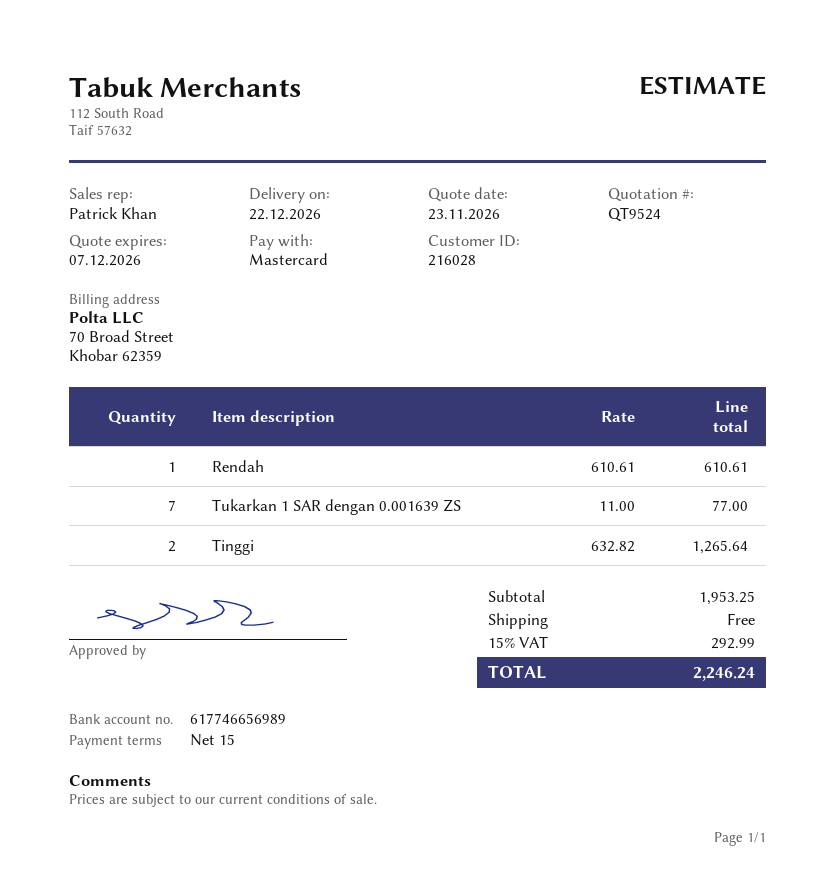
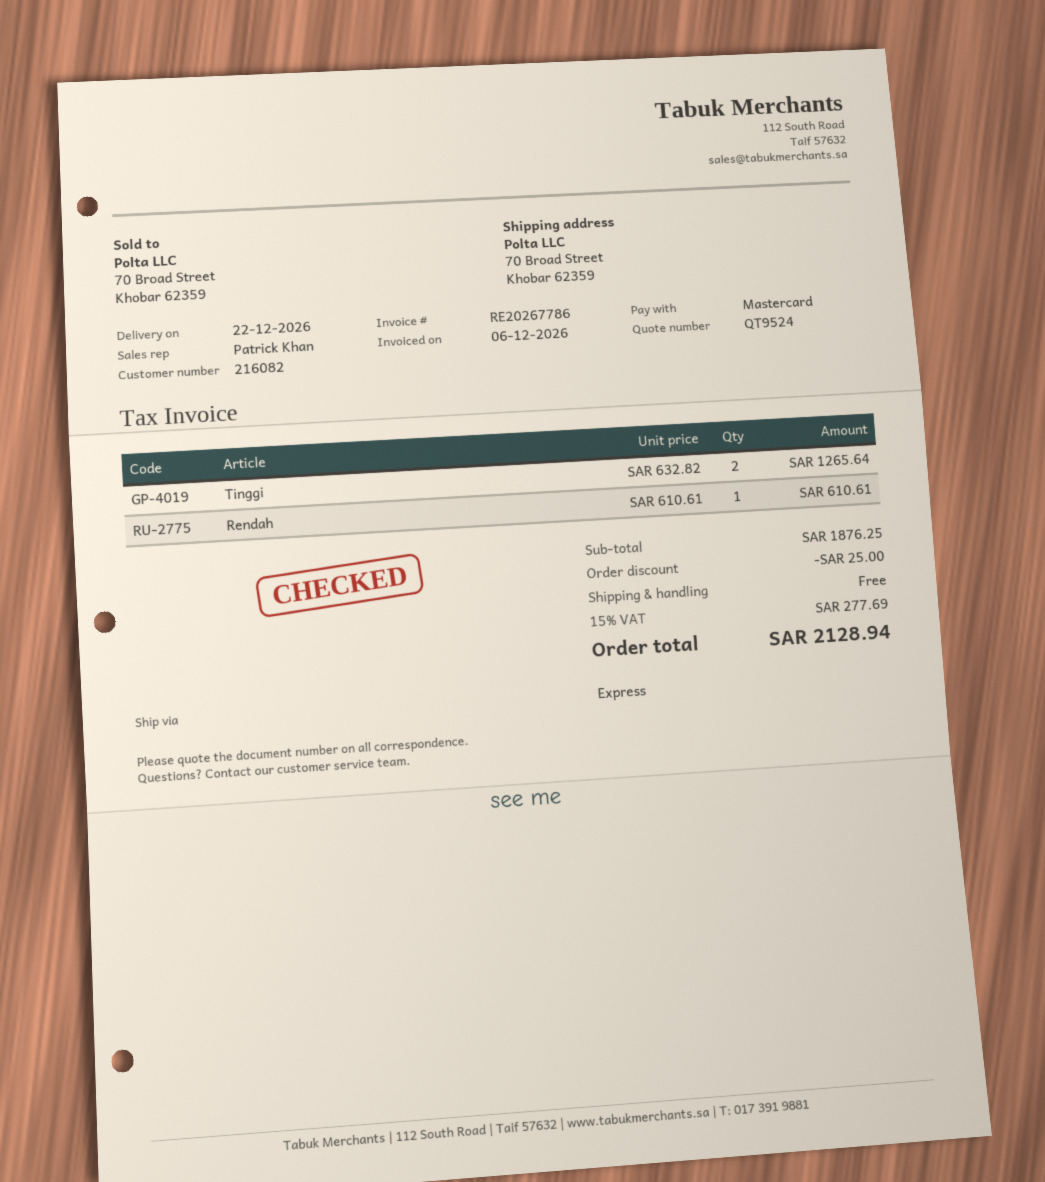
customer number: 216028 -> 216082
Tukarkan 1 SAR dengan 0.001639 ZS: 7 x 11.00 = 77.00 -> none
subtotal: 1953.25 -> 1876.25
discount: none -> 25.00
tax: 15% = 292.99 -> 15% = 277.69
total: 2246.24 -> 2128.94

